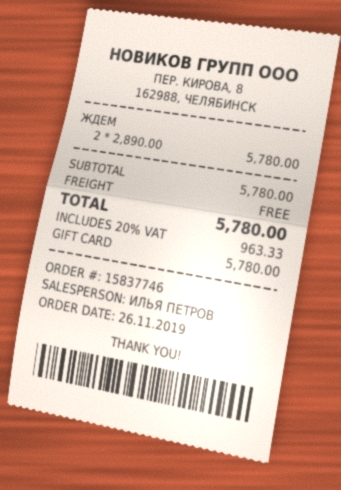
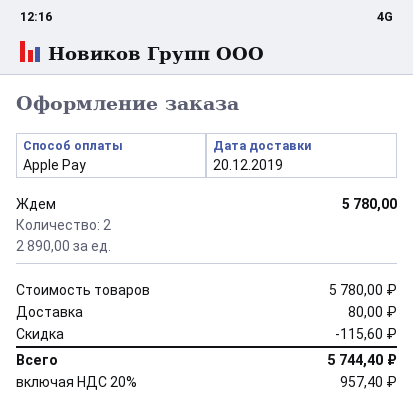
payment method: gift card -> Apple Pay
discount: none -> 115.60
shipping: 0.00 -> 80.00
tax: 20% = 963.33 -> 20% = 957.40
total: 5780.00 -> 5744.40

